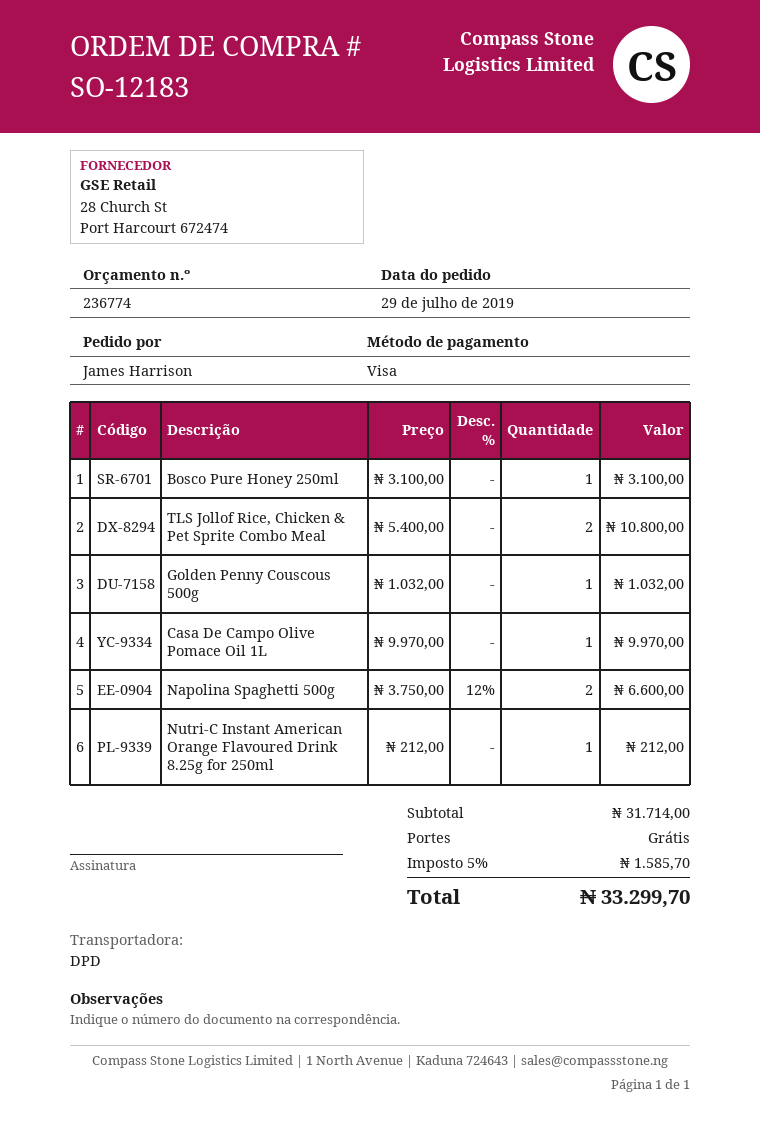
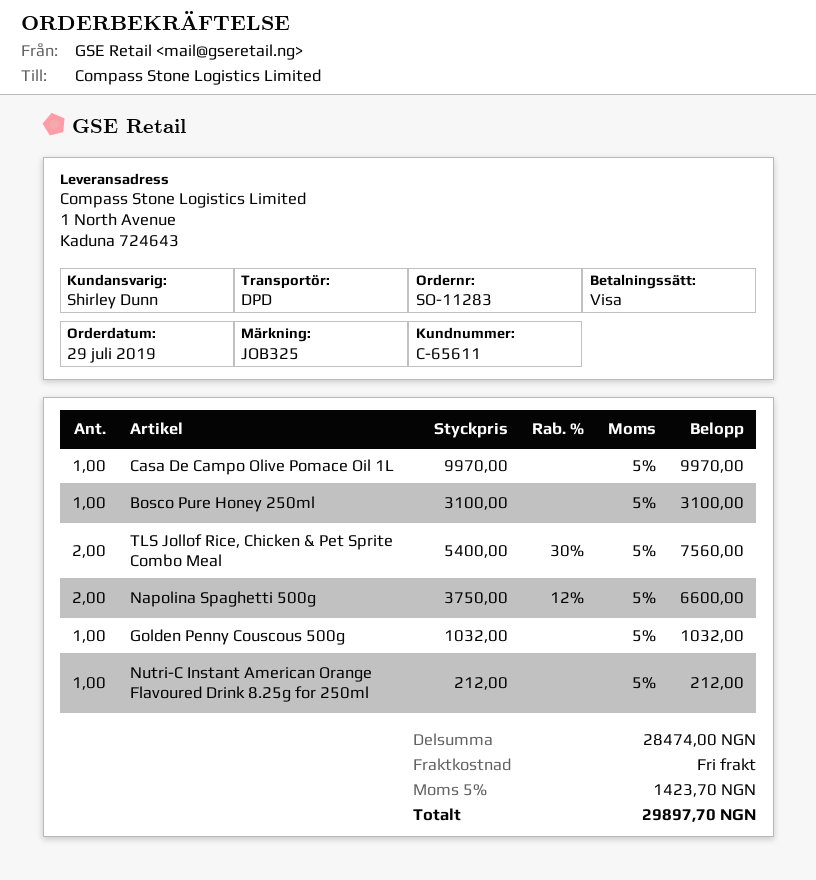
order number: SO-12183 -> SO-11283
TLS Jollof Rice, Chicken & Pet Sprite Combo Meal: 2 x 5400.00 = 10800.00 -> 2 x 5400.00 - 30% = 7560.00
subtotal: 31714.00 -> 28474.00
tax: 5% = 1585.70 -> 5% = 1423.70
total: 33299.70 -> 29897.70

